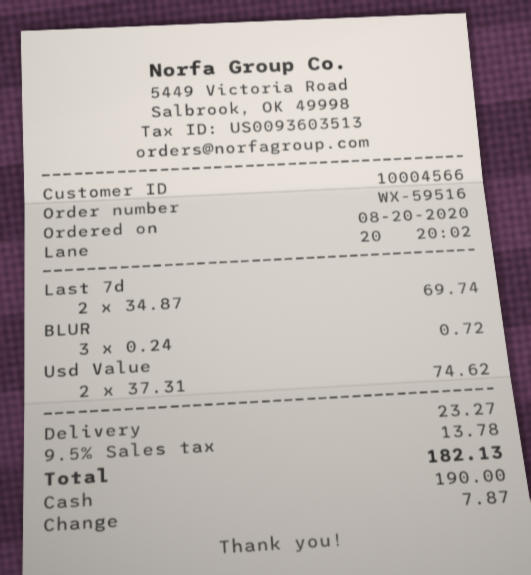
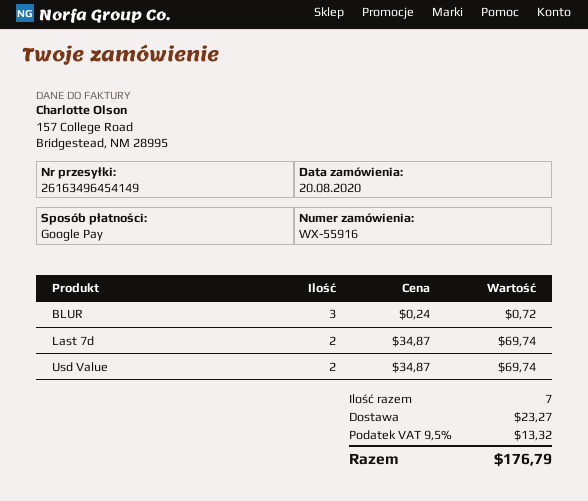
order number: WX-59516 -> WX-55916
payment method: cash -> Google Pay
Usd Value: 2 x 37.31 = 74.62 -> 2 x 34.87 = 69.74
tax: 9.5% = 13.78 -> 9.5% = 13.32
total: 182.13 -> 176.79

